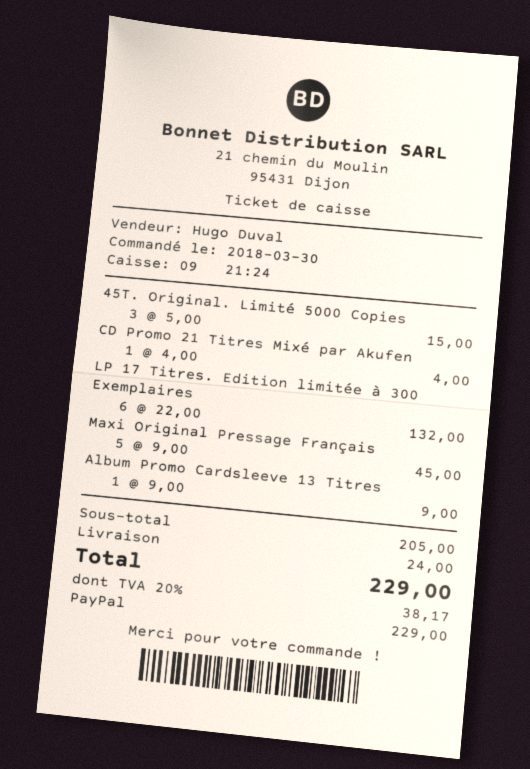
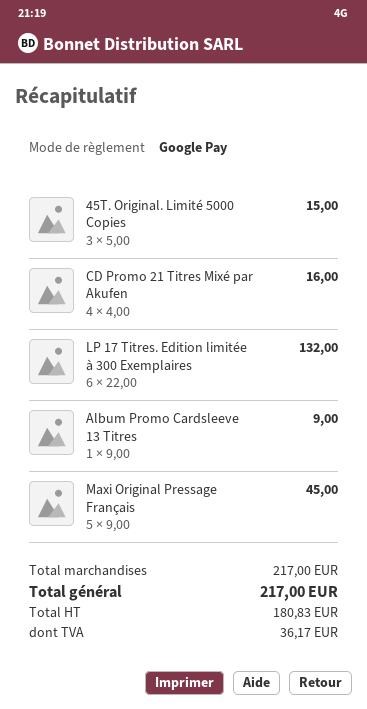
payment method: PayPal -> Google Pay
CD Promo 21 Titres Mixé par Akufen: 1 x 4.00 = 4.00 -> 4 x 4.00 = 16.00
subtotal: 205.00 -> 217.00
shipping: 24.00 -> none
tax: 38.17 -> 36.17
total: 229.00 -> 217.00

